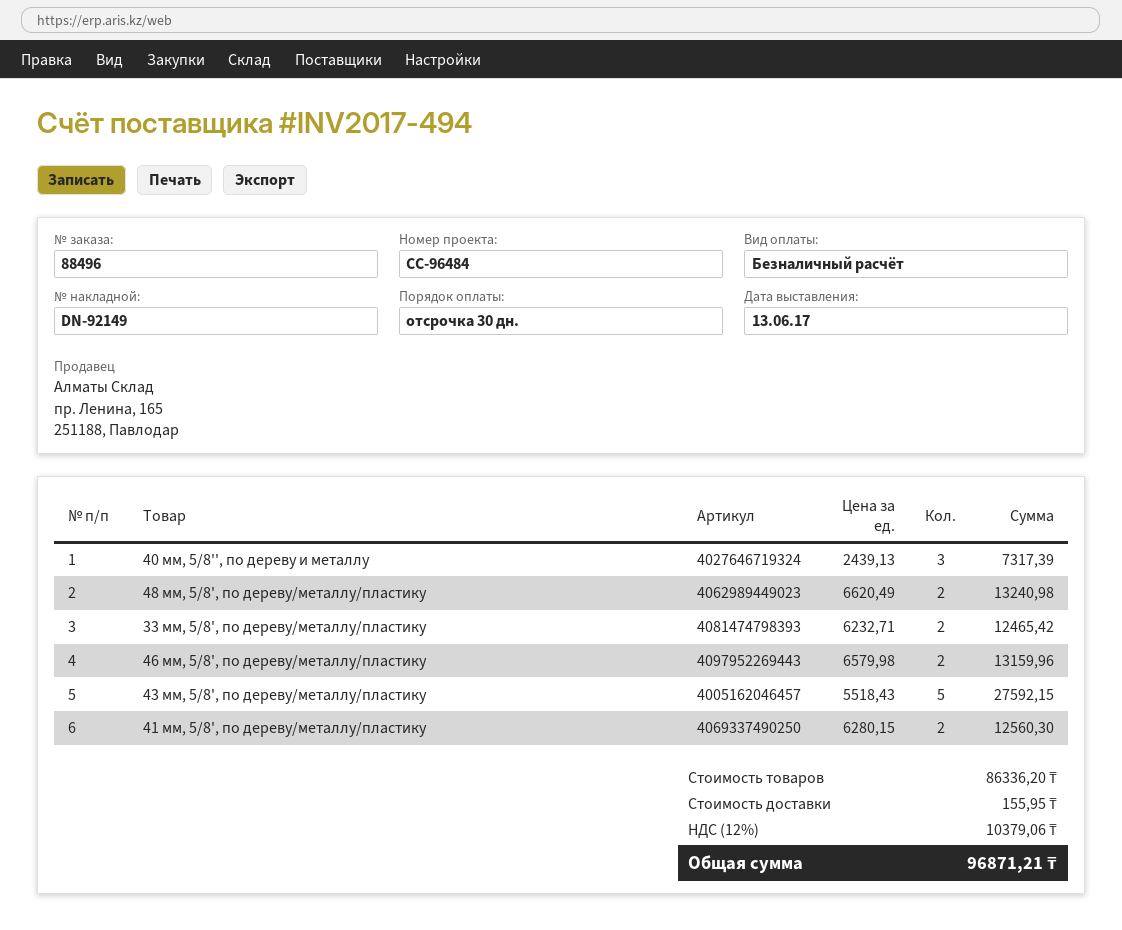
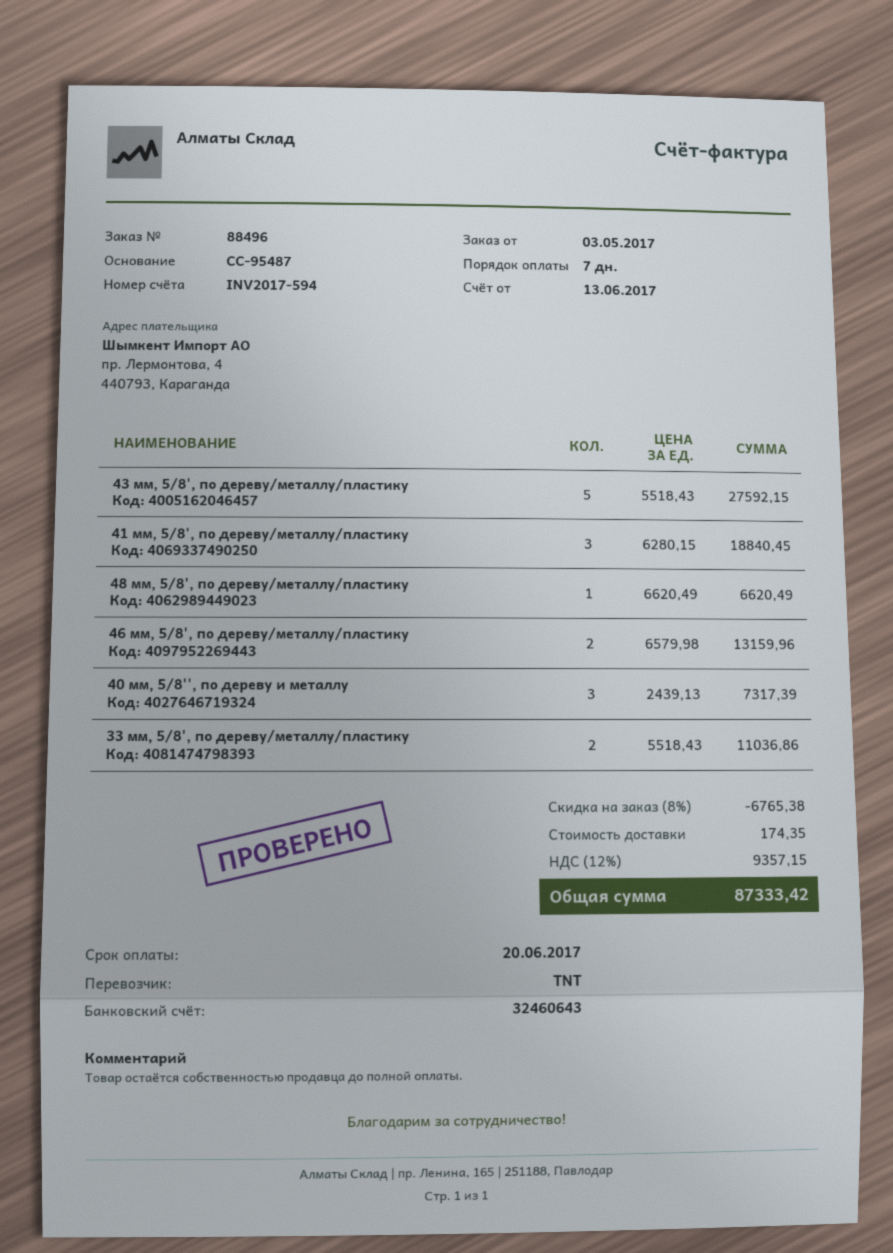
invoice number: INV2017-494 -> INV2017-594
payment terms: 30 days -> 7 days
reference: CC-96484 -> CC-95487
48 мм, 5/8', по дереву/металлу/пластику: 2 x 6620.49 = 13240.98 -> 1 x 6620.49 = 6620.49
33 мм, 5/8', по дереву/металлу/пластику: 2 x 6232.71 = 12465.42 -> 2 x 5518.43 = 11036.86
41 мм, 5/8', по дереву/металлу/пластику: 2 x 6280.15 = 12560.30 -> 3 x 6280.15 = 18840.45
discount: none -> 8% = 6765.38
shipping: 155.95 -> 174.35
tax: 12% = 10379.06 -> 12% = 9357.15
total: 96871.21 -> 87333.42

